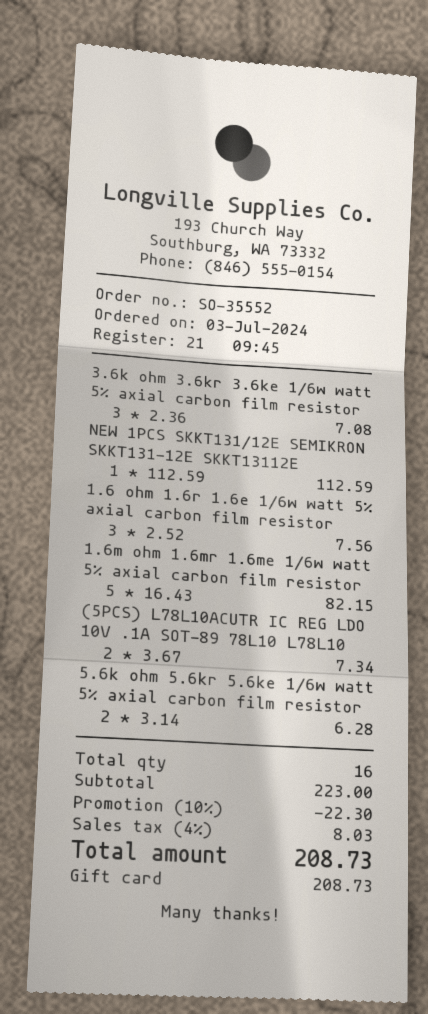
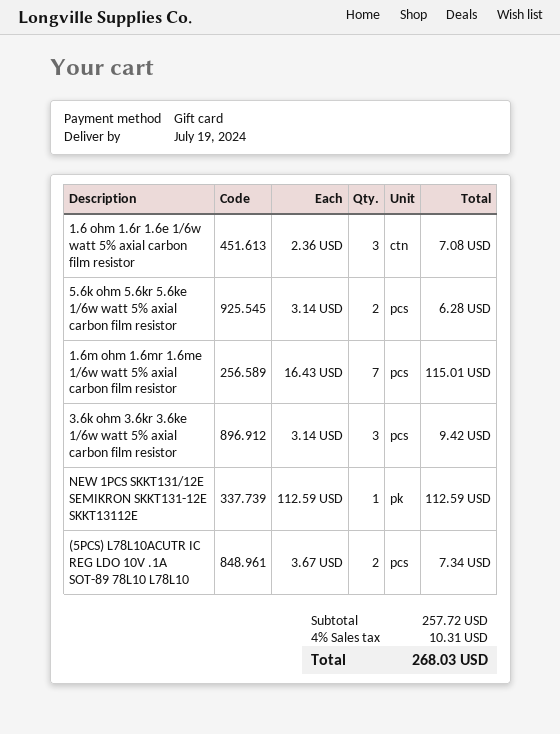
3.6k ohm 3.6kr 3.6ke 1/6w watt 5% axial carbon film resistor: 3 x 2.36 = 7.08 -> 3 x 3.14 = 9.42
1.6 ohm 1.6r 1.6e 1/6w watt 5% axial carbon film resistor: 3 x 2.52 = 7.56 -> 3 x 2.36 = 7.08
1.6m ohm 1.6mr 1.6me 1/6w watt 5% axial carbon film resistor: 5 x 16.43 = 82.15 -> 7 x 16.43 = 115.01
subtotal: 223.00 -> 257.72
discount: 10% = 22.30 -> none
tax: 4% = 8.03 -> 4% = 10.31
total: 208.73 -> 268.03

